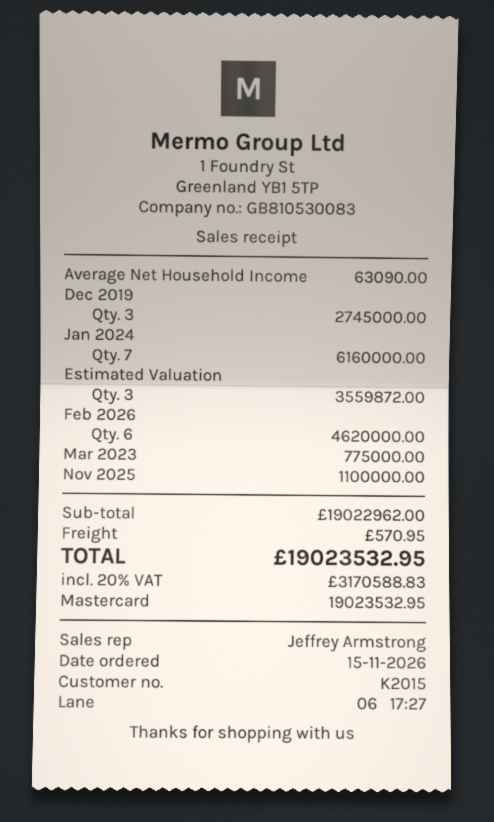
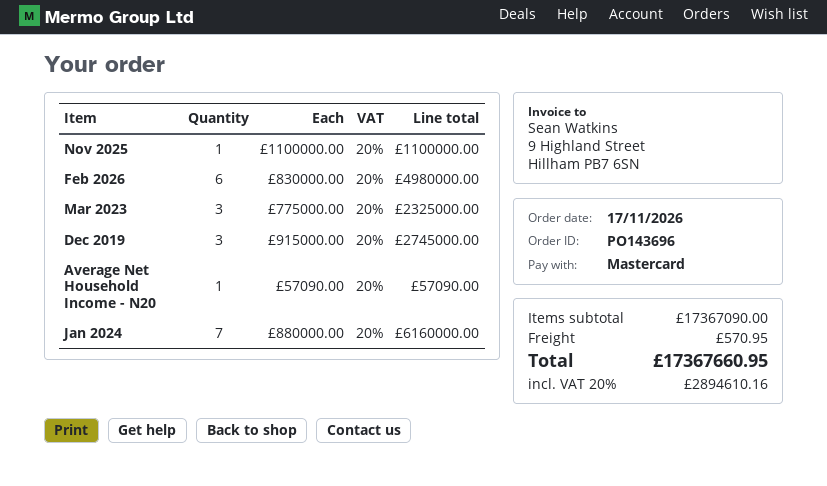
order date: 2026-11-15 -> 2026-11-17
Average Net Household Income: 1 for 63090.00 -> 1 for 57090.00
Estimated Valuation: 3 for 3559872.00 -> none
Feb 2026: 6 for 4620000.00 -> 6 for 4980000.00
Mar 2023: 1 for 775000.00 -> 3 for 2325000.00
subtotal: 19022962.00 -> 17367090.00
tax: 20% = 3170588.83 -> 20% = 2894610.16
total: 19023532.95 -> 17367660.95

